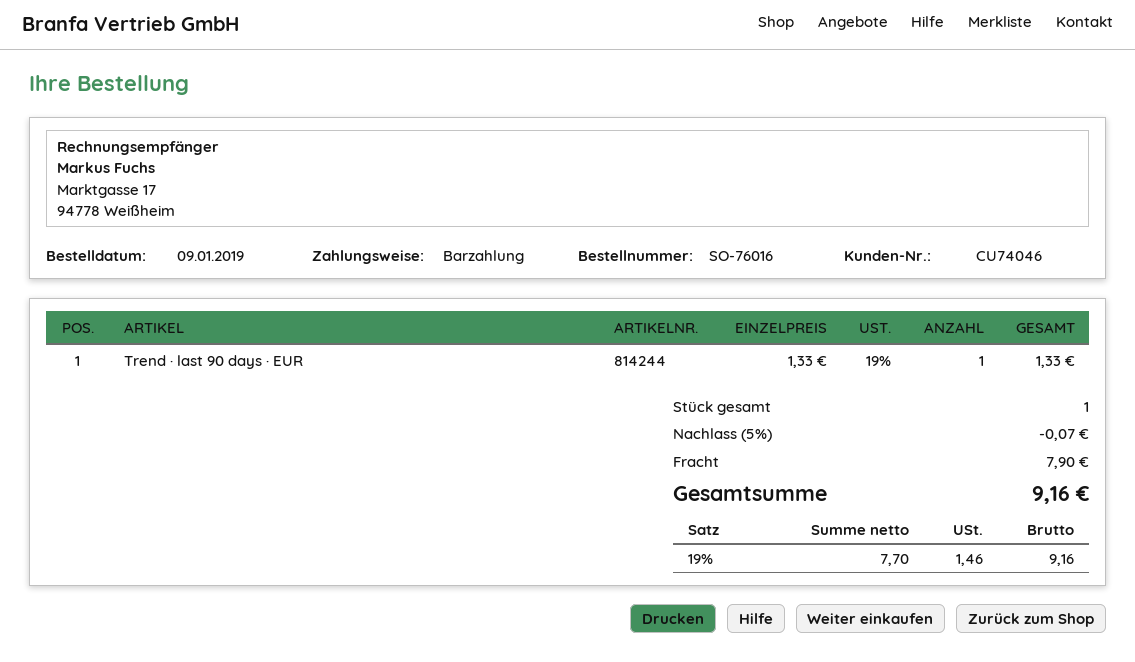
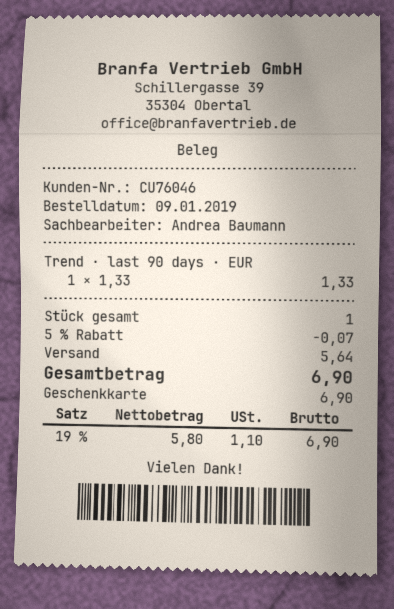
customer number: CU74046 -> CU76046
payment method: cash -> gift card
shipping: 7.90 -> 5.64
net: 7.70 -> 5.80
tax: 19% = 1.46 -> 19% = 1.10
total: 9.16 -> 6.90

